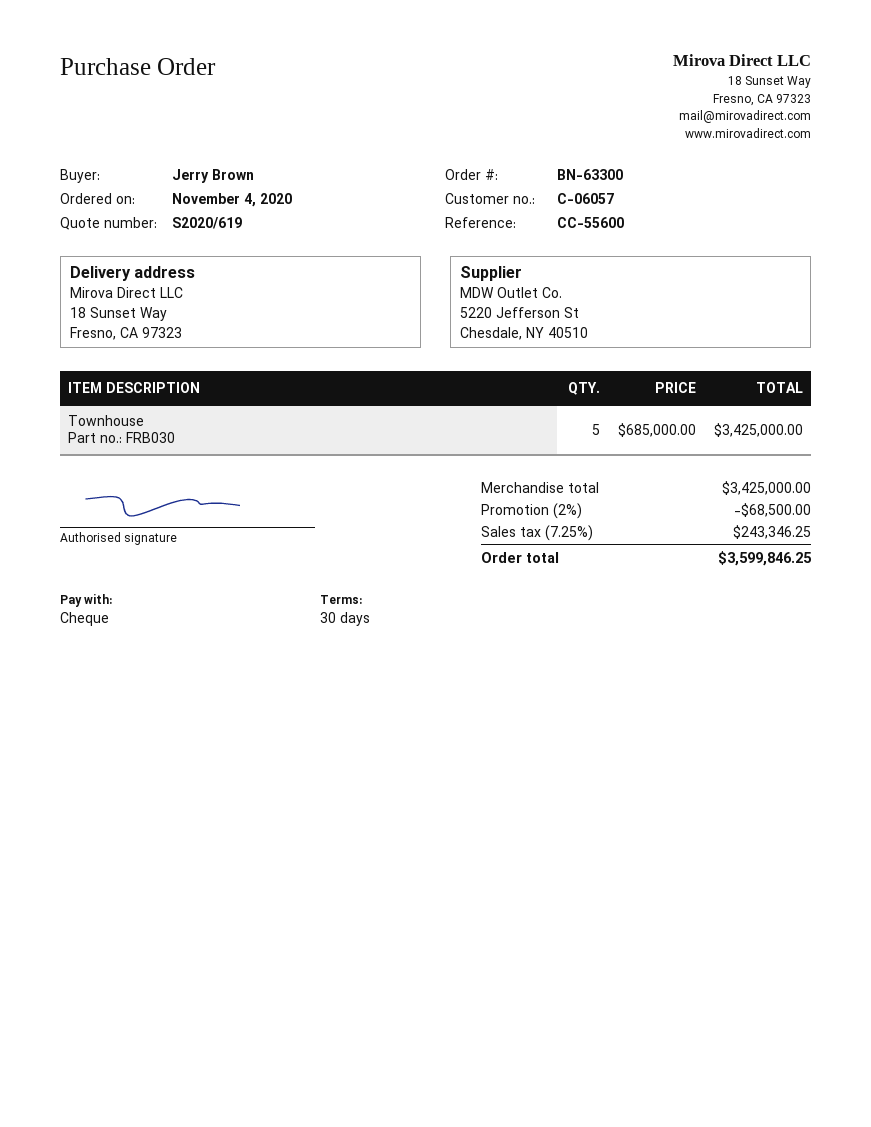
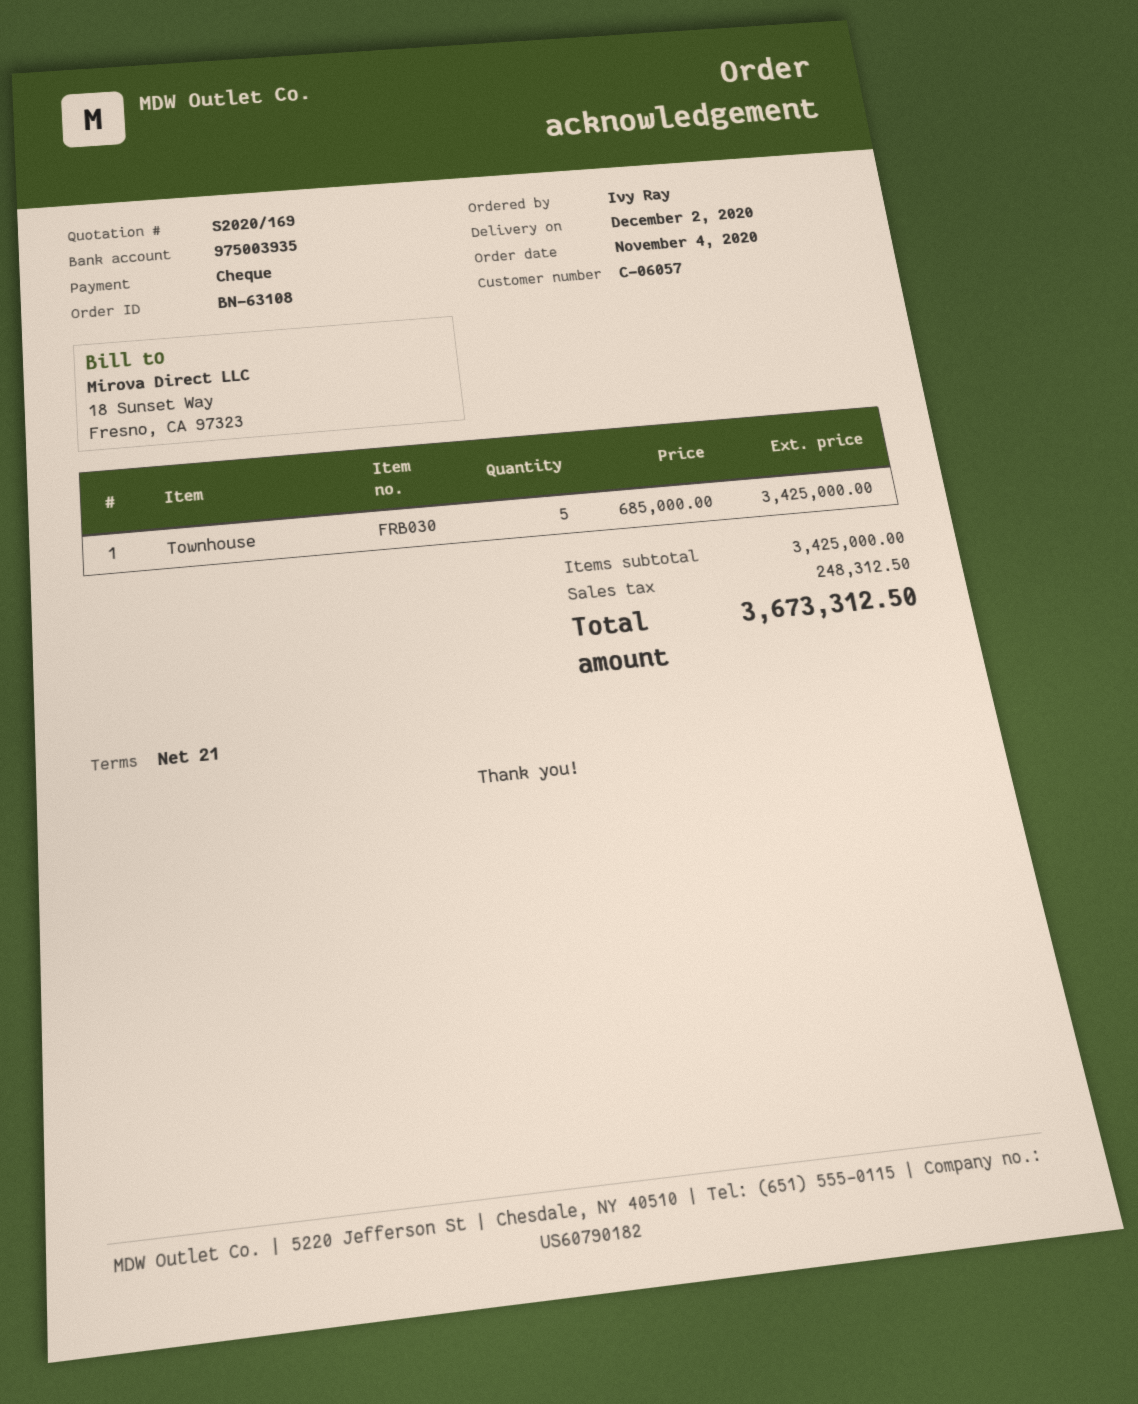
quote number: S2020/619 -> S2020/169
order number: BN-63300 -> BN-63108
payment terms: 30 days -> 21 days
ordered by: Jerry Brown -> Ivy Ray
discount: 2% = 68500.00 -> none
tax: 243346.25 -> 248312.50
total: 3599846.25 -> 3673312.50

